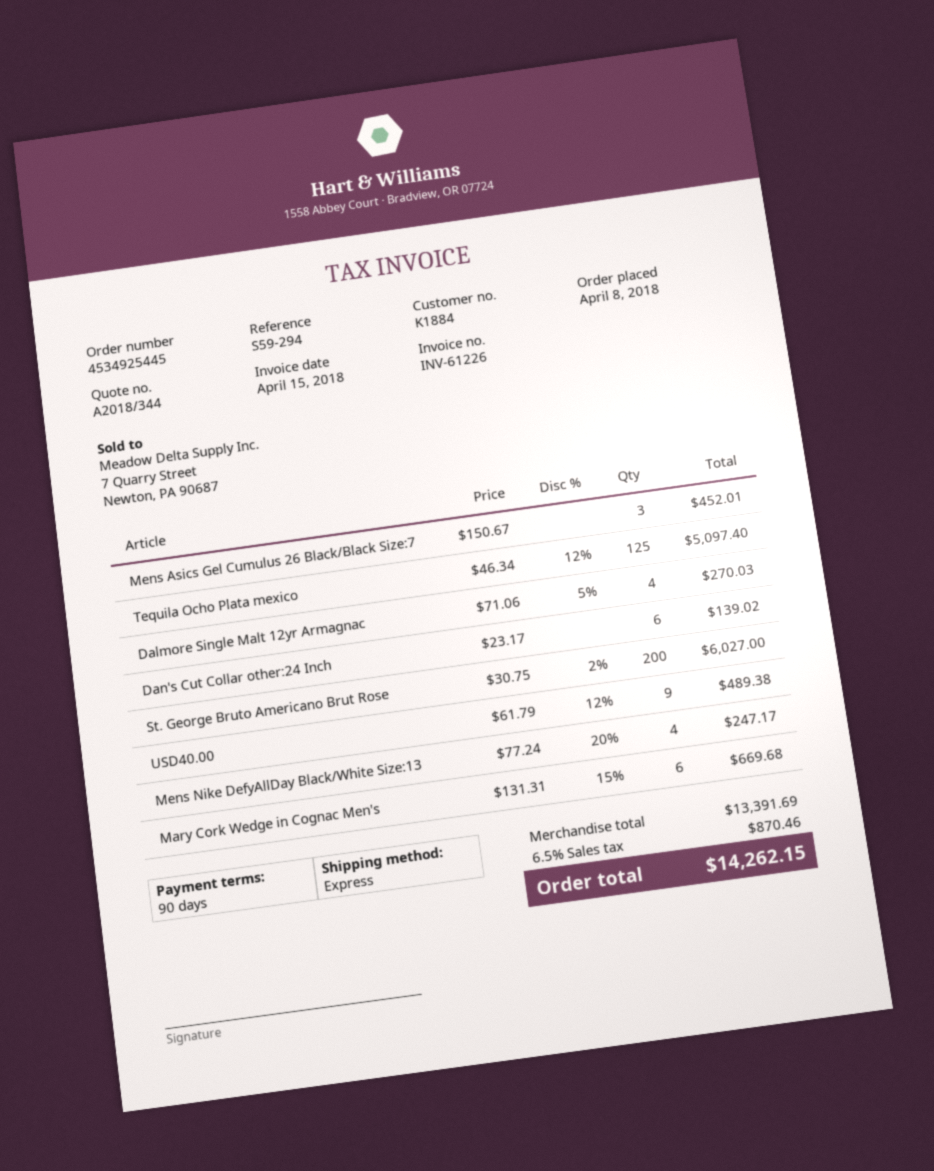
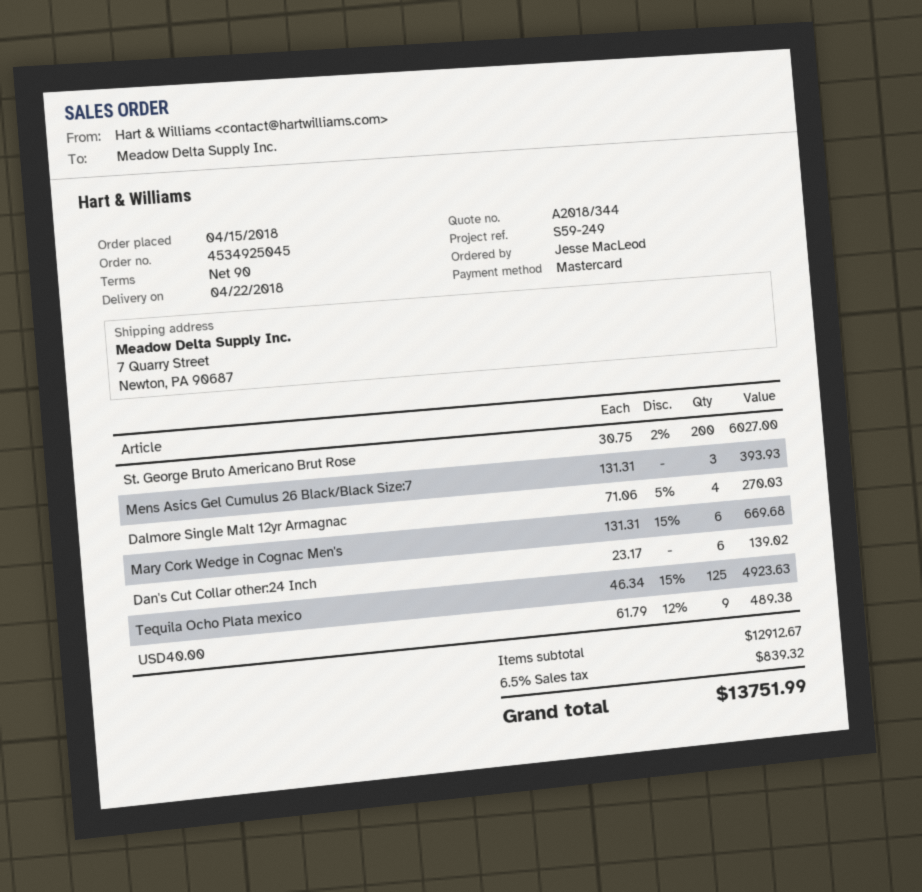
order number: 4534925445 -> 4534925045
order date: 2018-04-08 -> 2018-04-15
reference: S59-294 -> S59-249
Mens Asics Gel Cumulus 26 Black/Black Size:7: 3 x 150.67 = 452.01 -> 3 x 131.31 = 393.93
Tequila Ocho Plata mexico: 125 x 46.34 - 12% = 5097.40 -> 125 x 46.34 - 15% = 4923.63
Mens Nike DefyAllDay Black/White Size:13: 4 x 77.24 - 20% = 247.17 -> none
subtotal: 13391.69 -> 12912.67
tax: 6.5% = 870.46 -> 6.5% = 839.32
total: 14262.15 -> 13751.99

